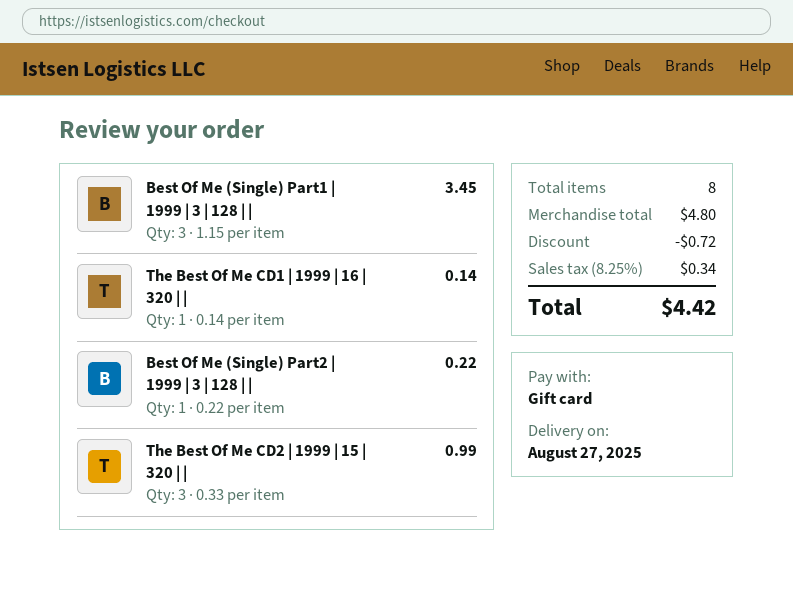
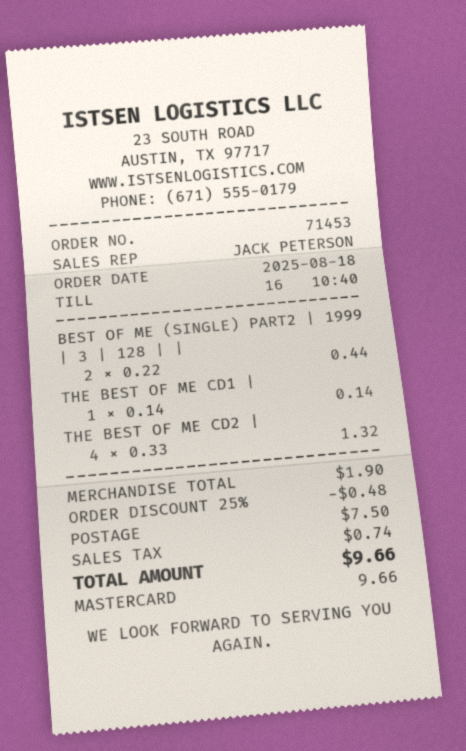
payment method: gift card -> Mastercard
Best Of Me (Single) Part1 | 1999 | 3 | 128 | |: 3 x 1.15 = 3.45 -> none
Best Of Me (Single) Part2 | 1999 | 3 | 128 | |: 1 x 0.22 = 0.22 -> 2 x 0.22 = 0.44
The Best Of Me CD2 | 1999 | 15 | 320 | |: 3 x 0.33 = 0.99 -> 4 x 0.33 = 1.32
subtotal: 4.80 -> 1.90
discount: 0.72 -> 0.48
shipping: none -> 7.50
tax: 0.34 -> 0.74
total: 4.42 -> 9.66

